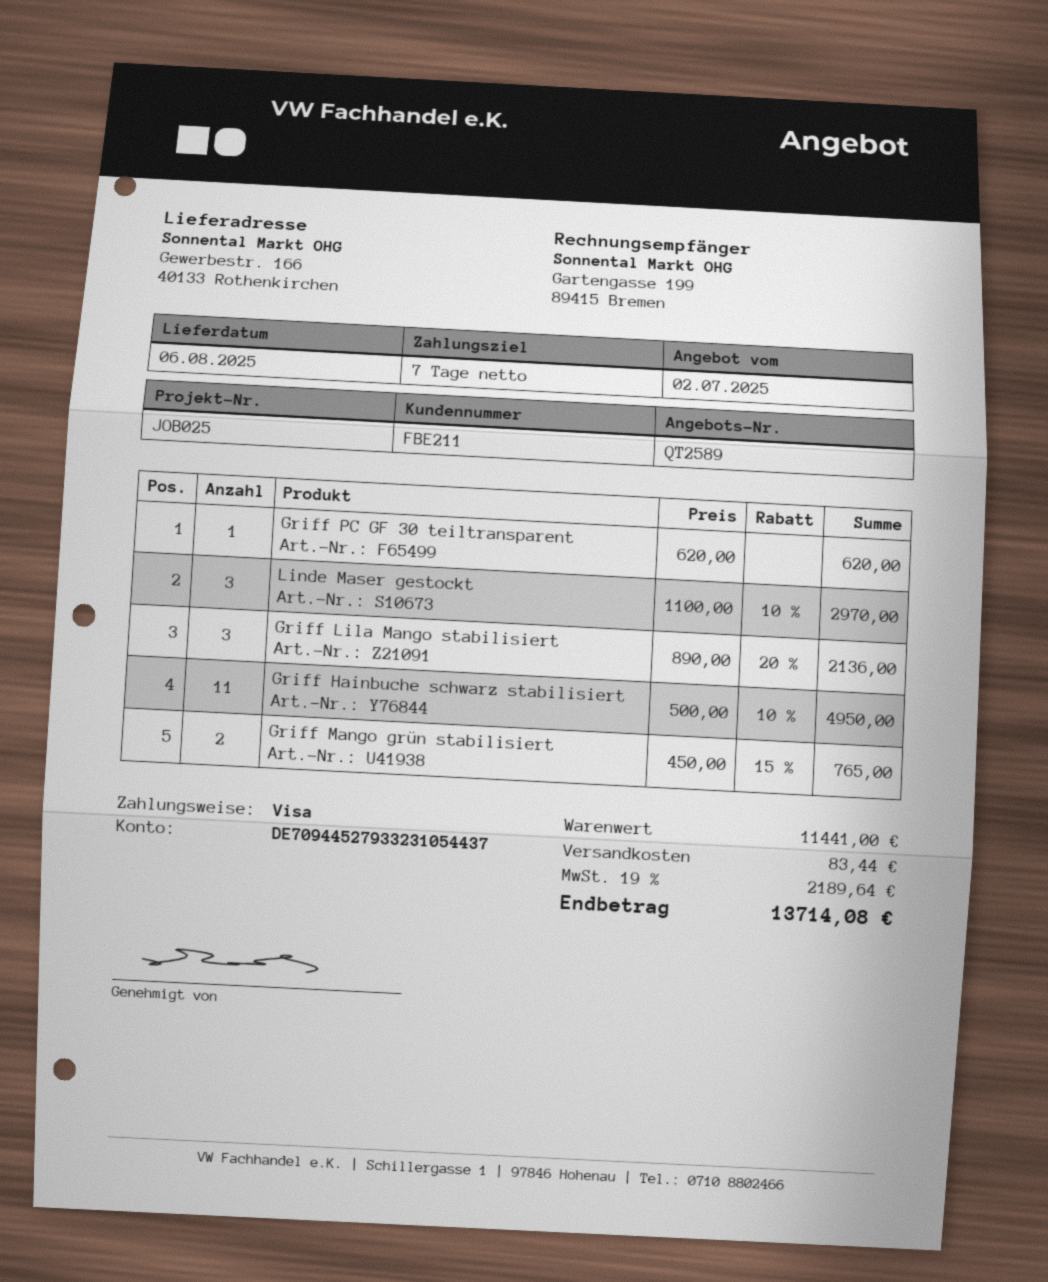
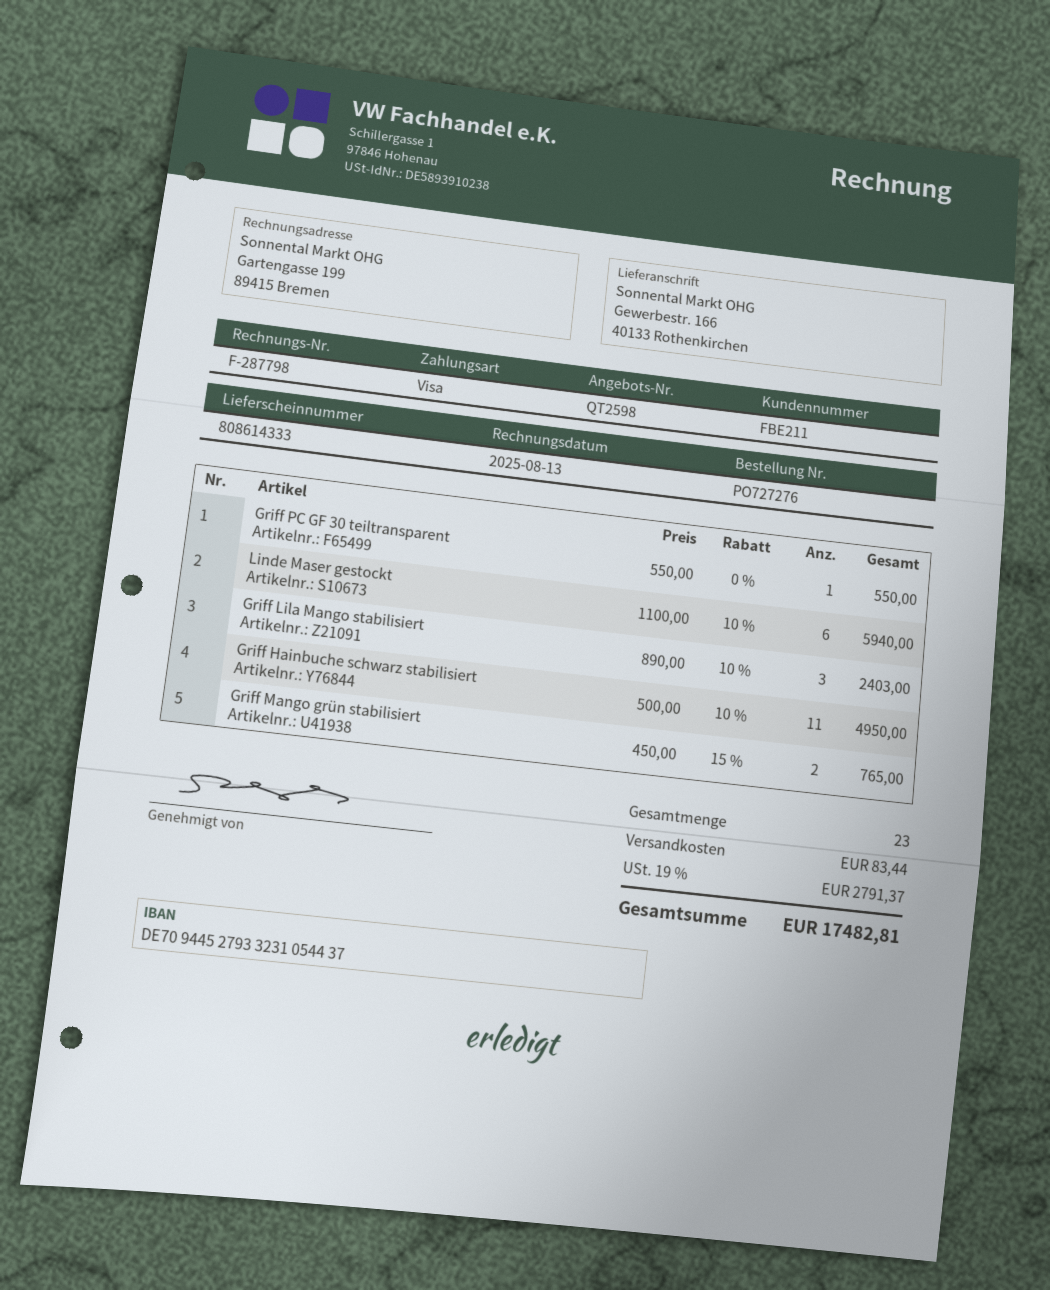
quote number: QT2589 -> QT2598
Griff PC GF 30 teiltransparent: 1 x 620.00 = 620.00 -> 1 x 550.00 = 550.00
Linde Maser gestockt: 3 x 1100.00 - 10% = 2970.00 -> 6 x 1100.00 - 10% = 5940.00
Griff Lila Mango stabilisiert: 3 x 890.00 - 20% = 2136.00 -> 3 x 890.00 - 10% = 2403.00
tax: 19% = 2189.64 -> 19% = 2791.37
total: 13714.08 -> 17482.81

